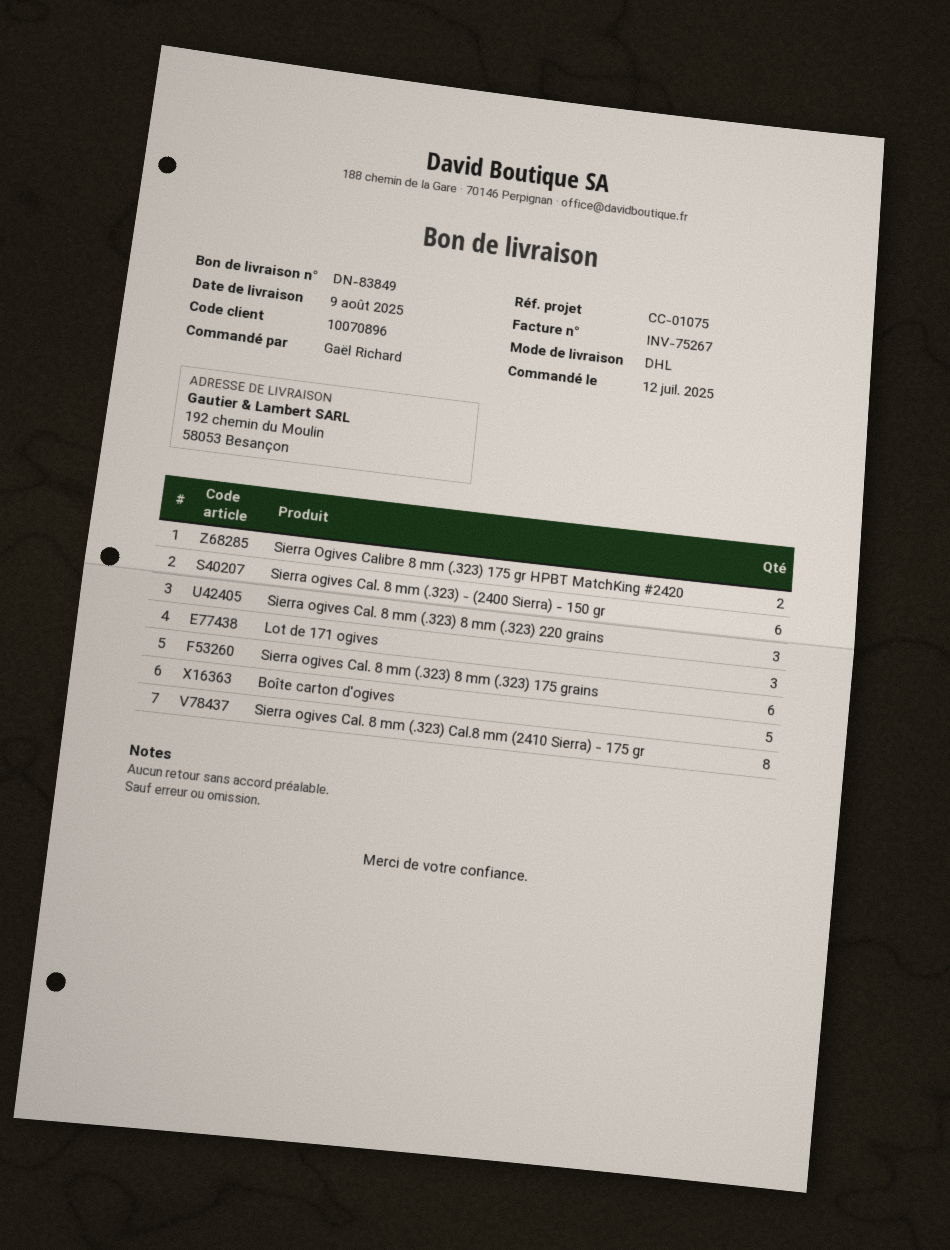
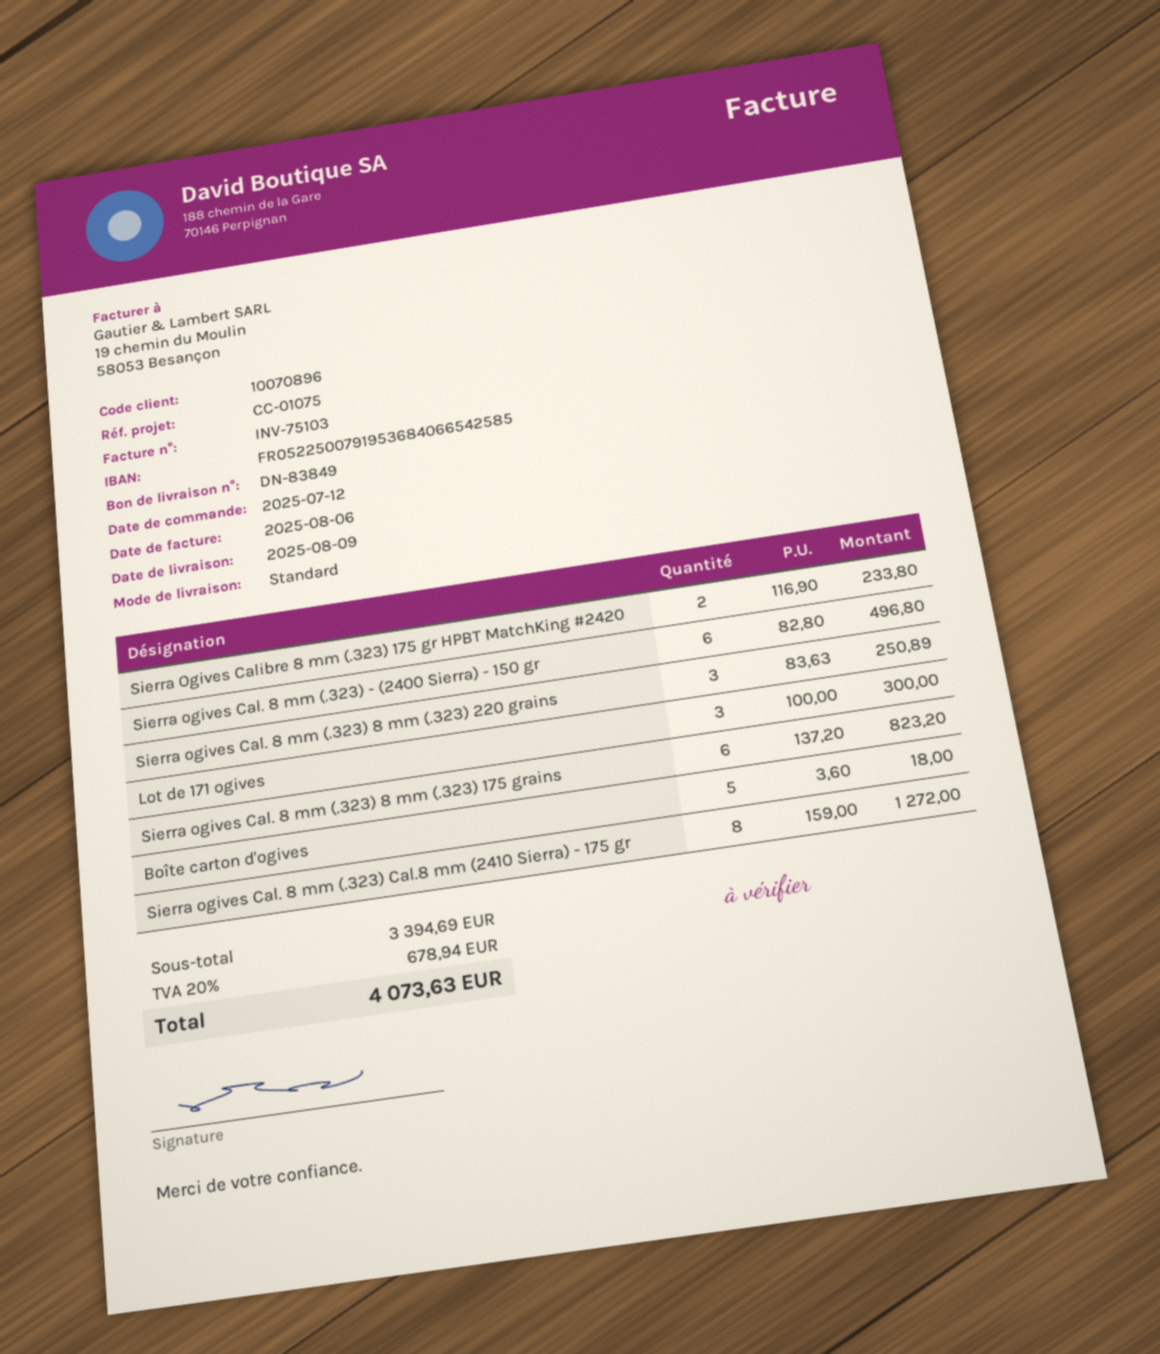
invoice number: INV-75267 -> INV-75103
shipping method: DHL -> standard

